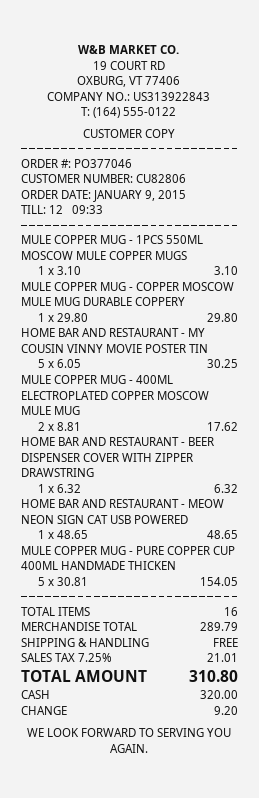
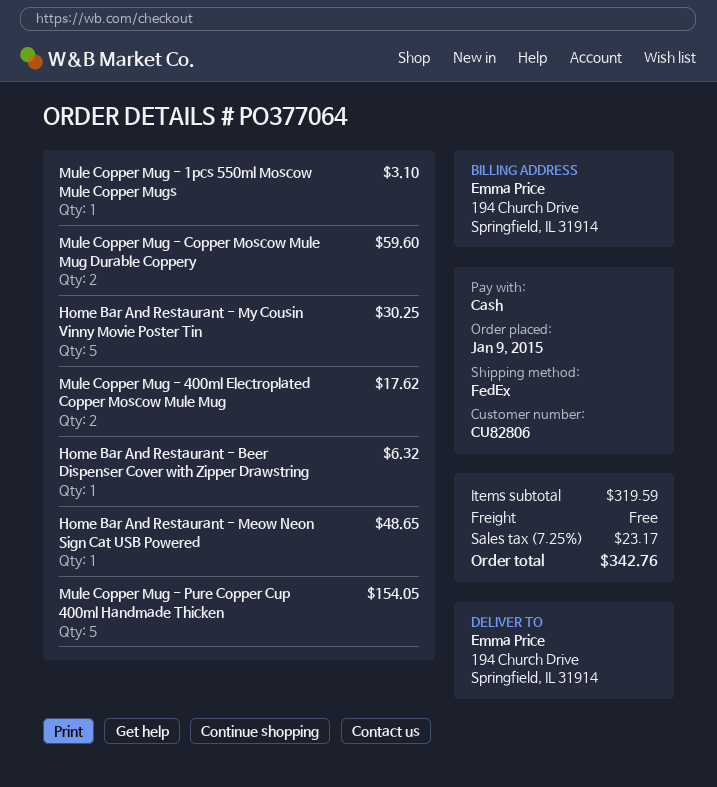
order number: PO377046 -> PO377064
MULE COPPER MUG - COPPER MOSCOW MULE MUG DURABLE COPPERY: 1 for 29.80 -> 2 for 59.60
subtotal: 289.79 -> 319.59
tax: 7.25% = 21.01 -> 7.25% = 23.17
total: 310.80 -> 342.76

